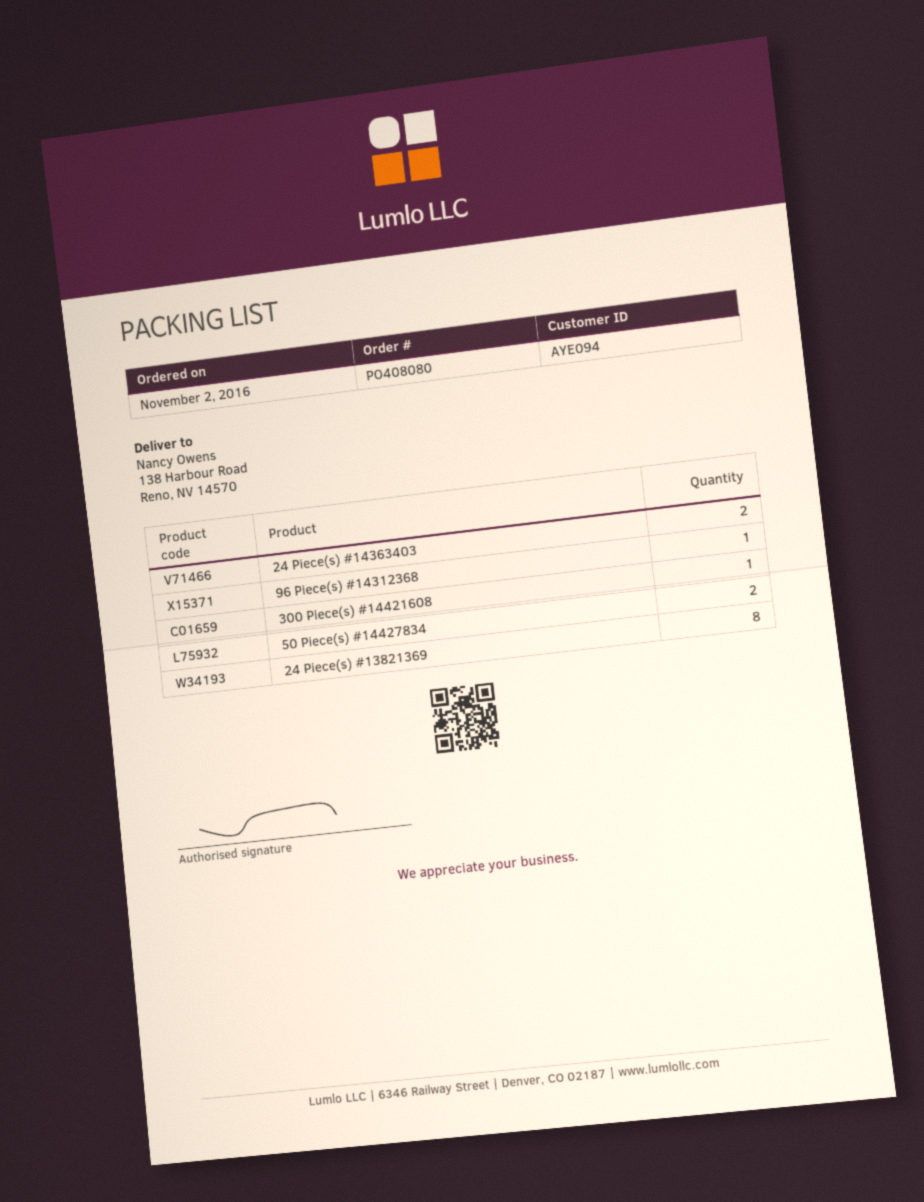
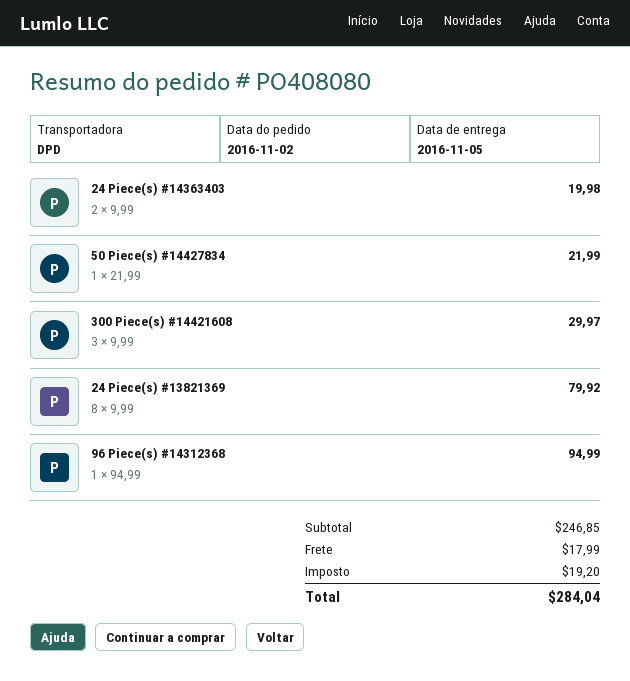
300 Piece(s) #14421608: 1 -> 3
50 Piece(s) #14427834: 2 -> 1

